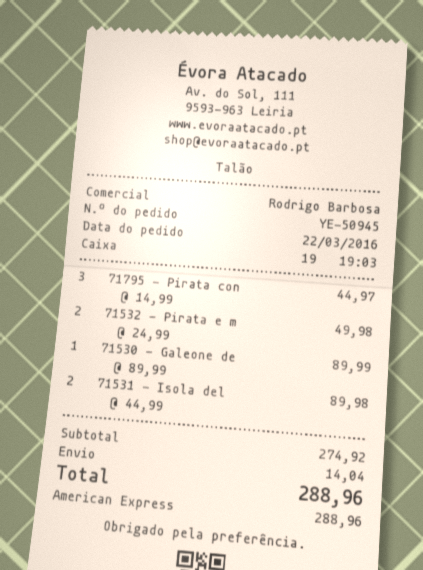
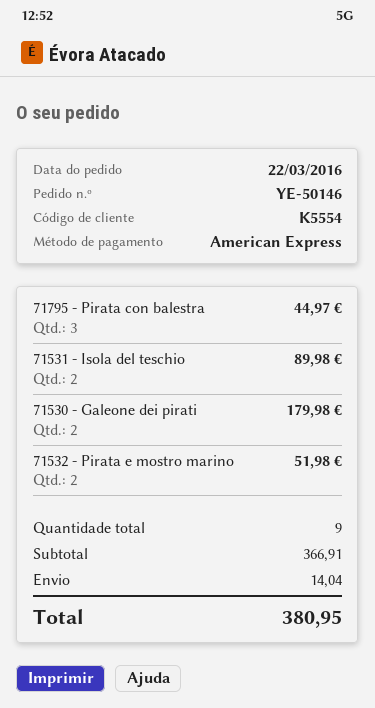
order number: YE-50945 -> YE-50146
71532 - Pirata e m: 2 for 49.98 -> 2 for 51.98
71530 - Galeone de: 1 for 89.99 -> 2 for 179.98
subtotal: 274.92 -> 366.91
total: 288.96 -> 380.95

